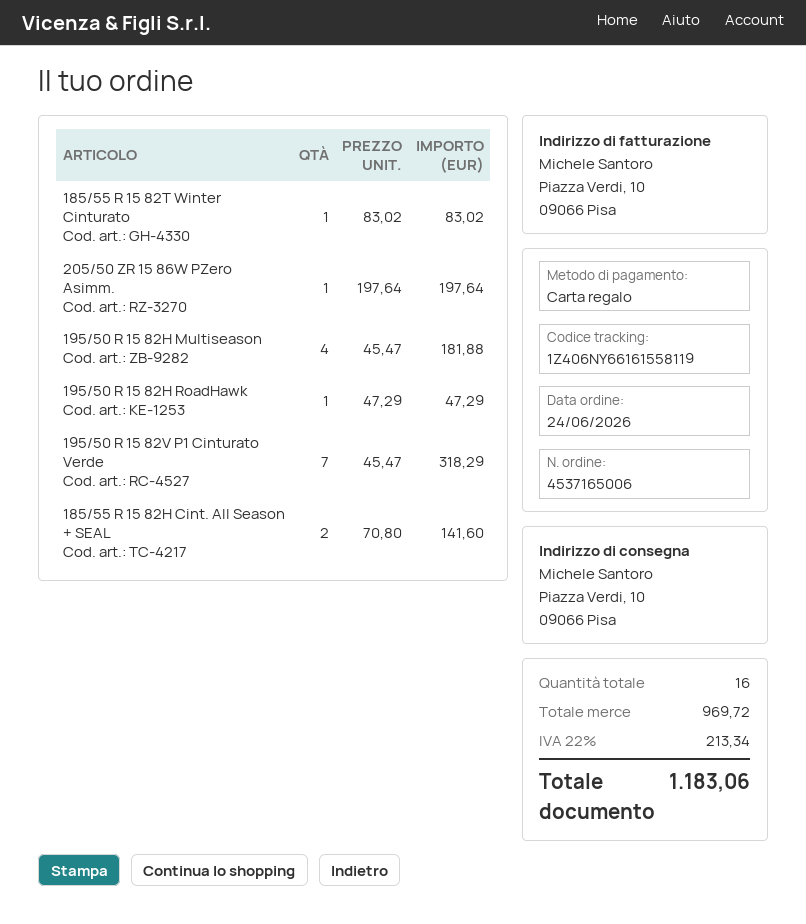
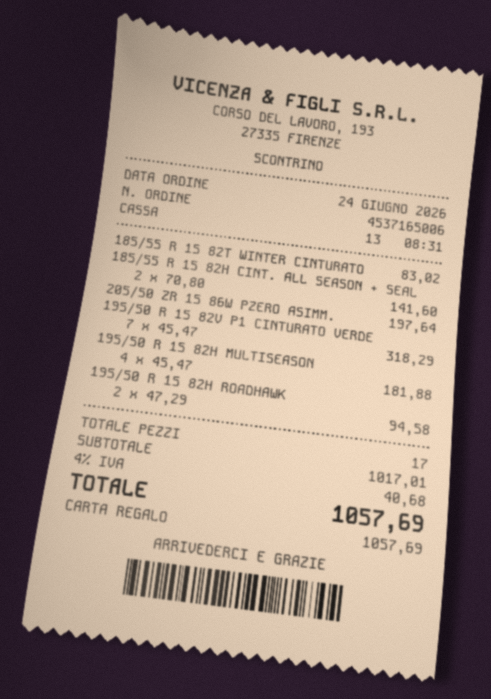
195/50 R 15 82H RoadHawk: 1 x 47.29 = 47.29 -> 2 x 47.29 = 94.58
total quantity: 16 -> 17
subtotal: 969.72 -> 1017.01
tax: 22% = 213.34 -> 4% = 40.68
total: 1183.06 -> 1057.69

